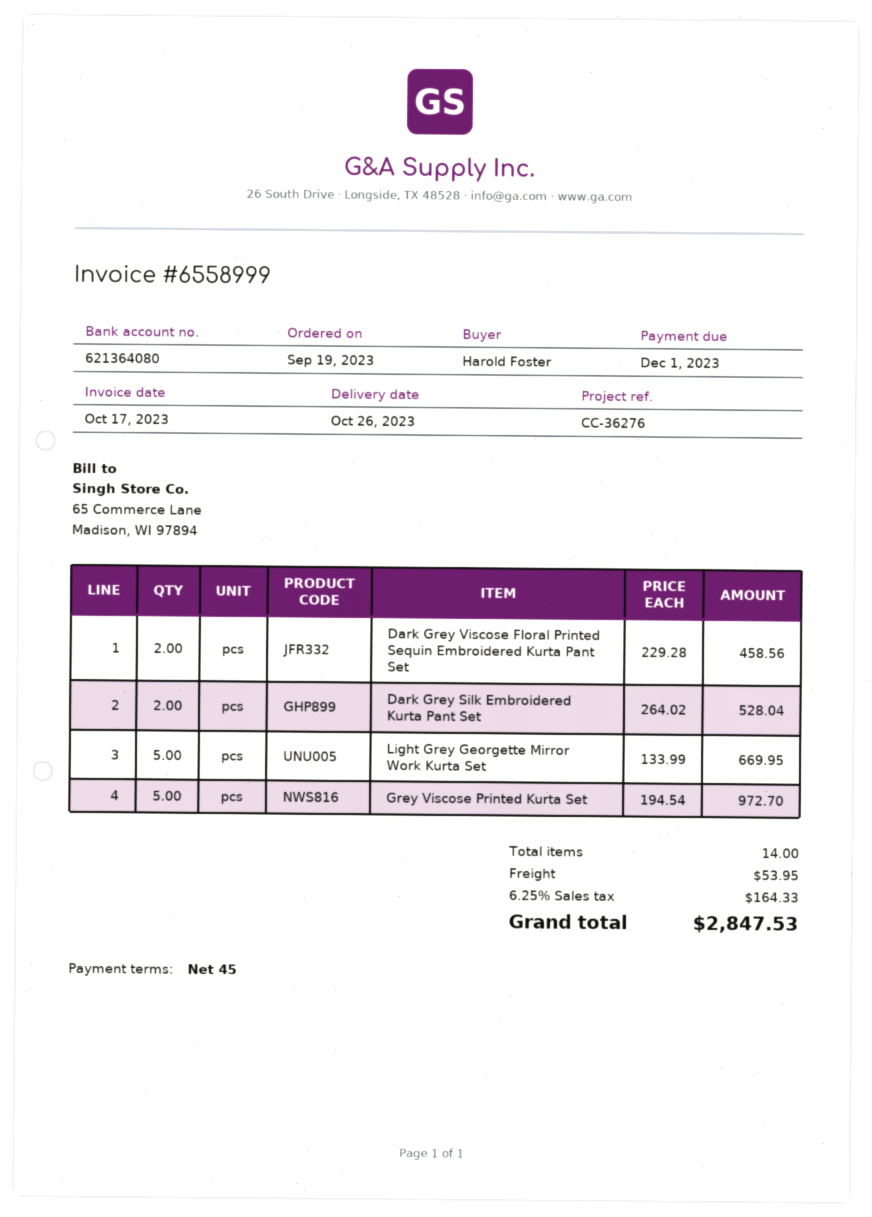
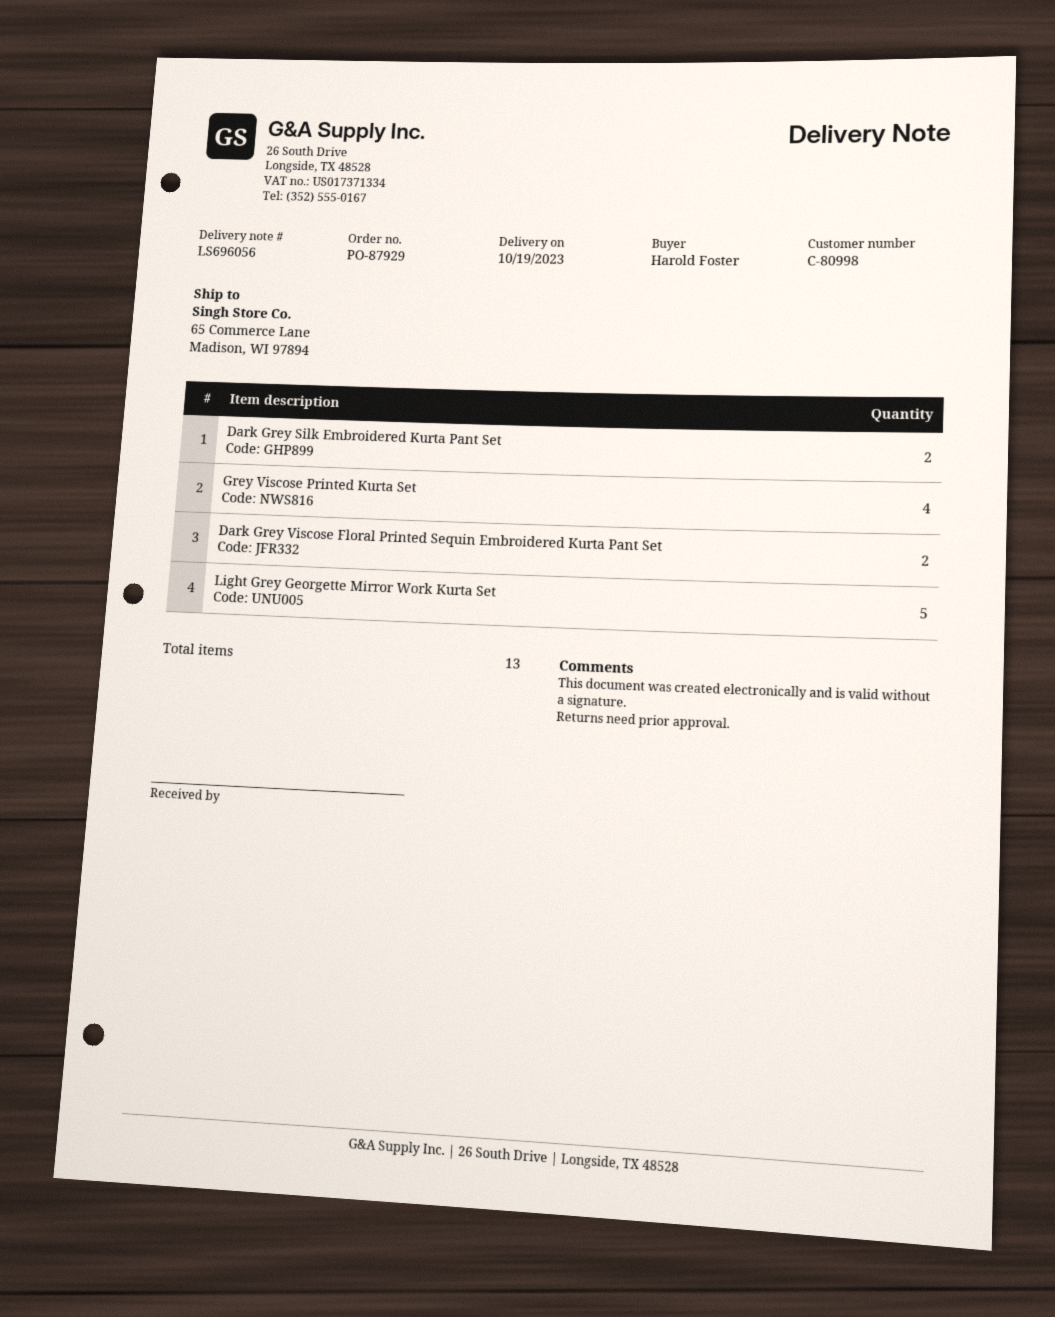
delivery date: 2023-10-26 -> 2023-10-19
Grey Viscose Printed Kurta Set: 5 -> 4
total quantity: 14 -> 13

